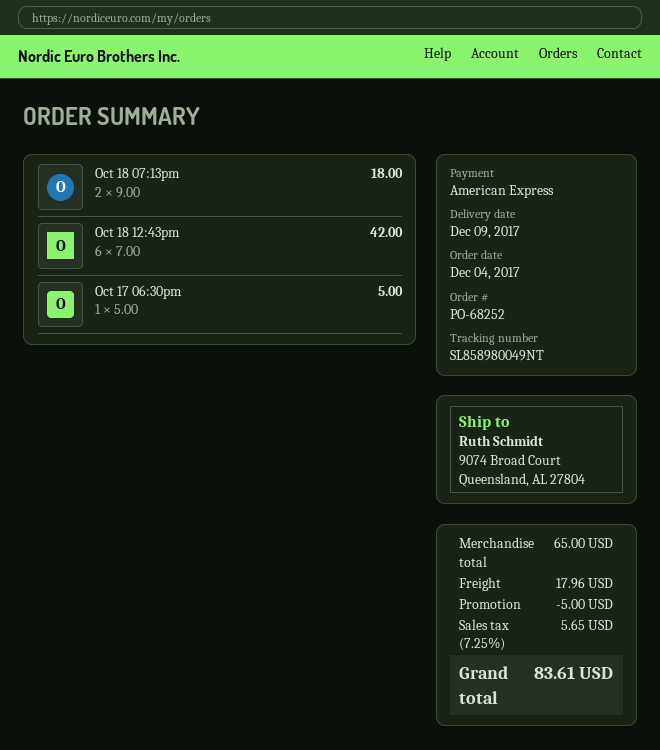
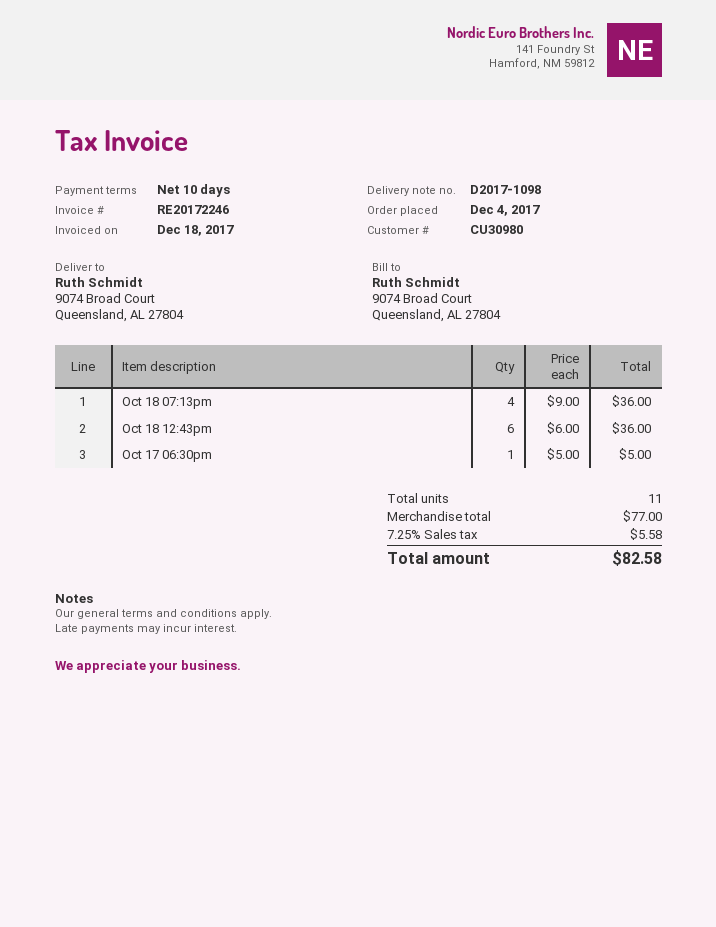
Oct 18 07:13pm: 2 x 9.00 = 18.00 -> 4 x 9.00 = 36.00
Oct 18 12:43pm: 6 x 7.00 = 42.00 -> 6 x 6.00 = 36.00
subtotal: 65.00 -> 77.00
discount: 5.00 -> none
shipping: 17.96 -> none
tax: 7.25% = 5.65 -> 7.25% = 5.58
total: 83.61 -> 82.58

